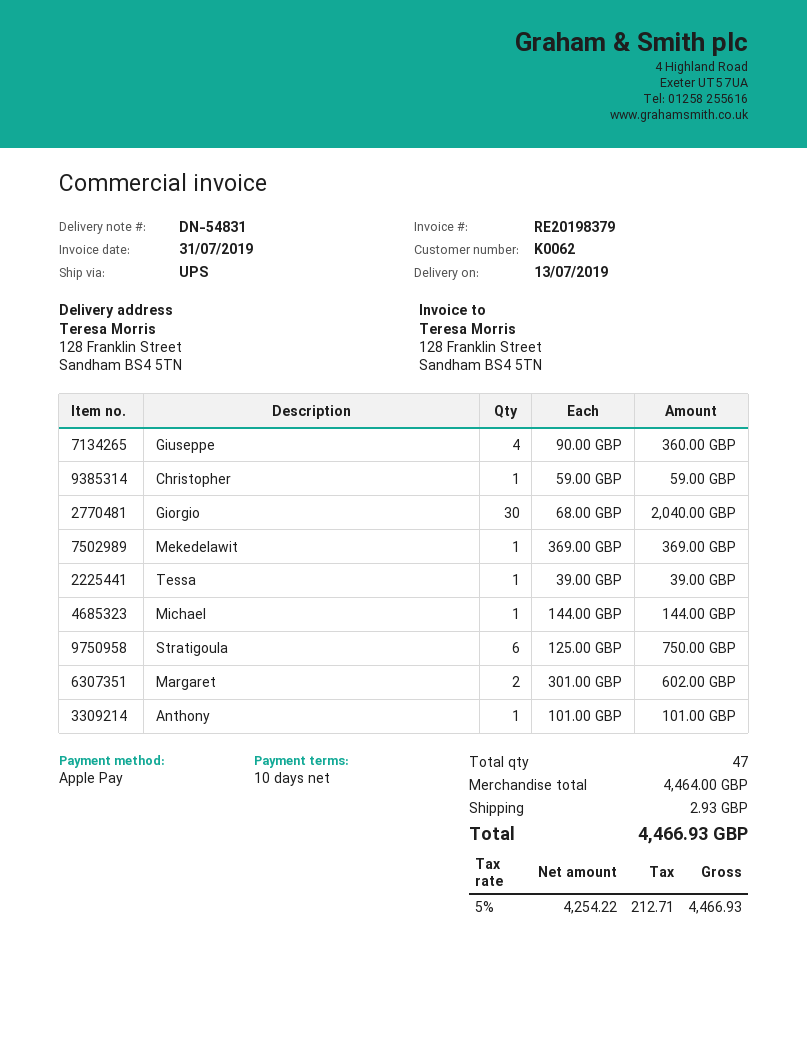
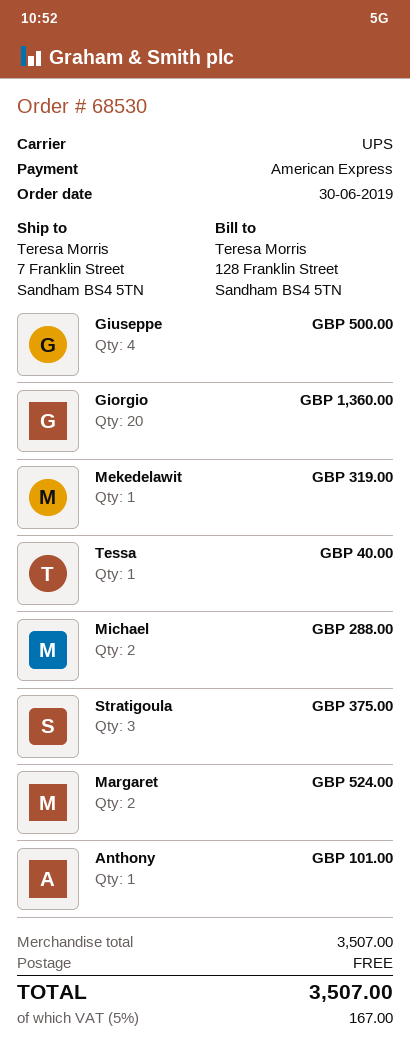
payment method: Apple Pay -> American Express
ship to: 128 Franklin Street, Sandham BS4 5TN -> 7 Franklin Street, Sandham BS4 5TN
Giuseppe: 4 for 360.00 -> 4 for 500.00
Christopher: 1 for 59.00 -> none
Giorgio: 30 for 2040.00 -> 20 for 1360.00
Mekedelawit: 1 for 369.00 -> 1 for 319.00
Tessa: 1 for 39.00 -> 1 for 40.00
Michael: 1 for 144.00 -> 2 for 288.00
Stratigoula: 6 for 750.00 -> 3 for 375.00
Margaret: 2 for 602.00 -> 2 for 524.00
subtotal: 4464.00 -> 3507.00
shipping: 2.93 -> 0.00
tax: 5% = 212.71 -> 5% = 167.00
total: 4466.93 -> 3507.00

